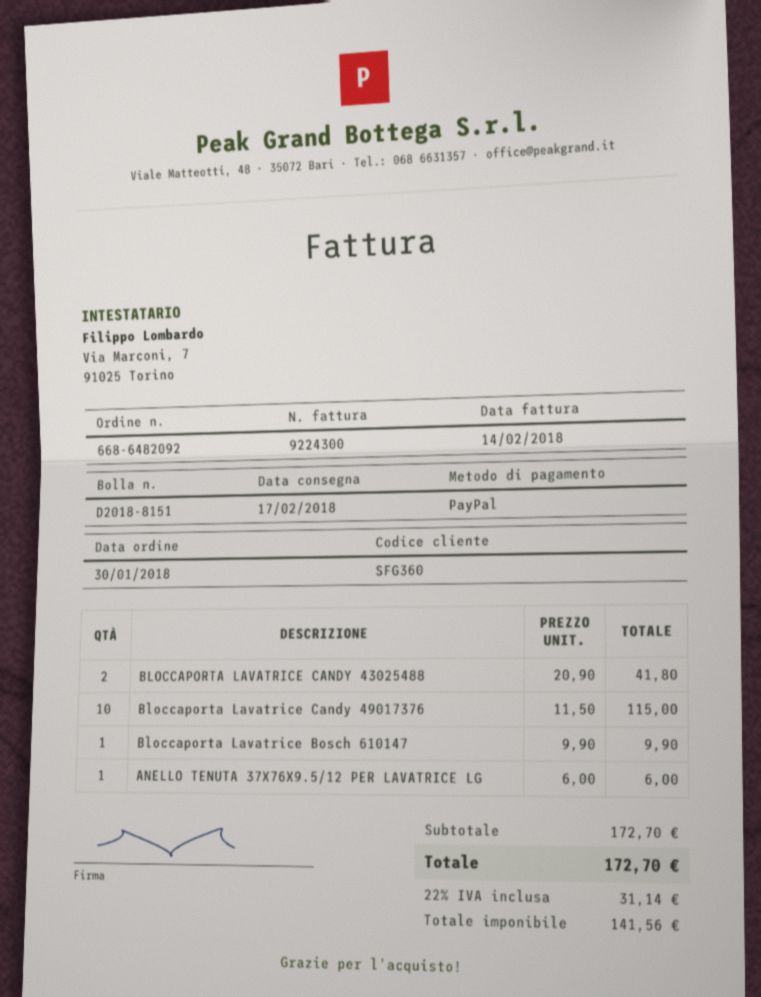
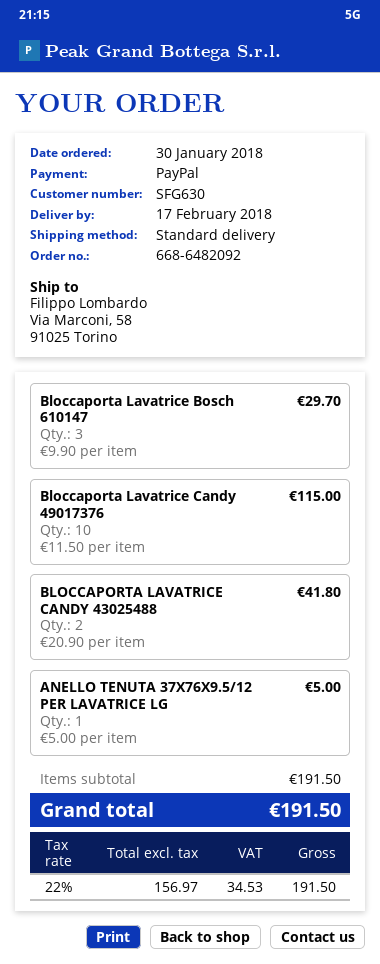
customer number: SFG360 -> SFG630
Bloccaporta Lavatrice Bosch 610147: 1 x 9.90 = 9.90 -> 3 x 9.90 = 29.70
ANELLO TENUTA 37X76X9.5/12 PER LAVATRICE LG: 1 x 6.00 = 6.00 -> 1 x 5.00 = 5.00
subtotal: 172.70 -> 191.50
net: 141.56 -> 156.97
tax: 22% = 31.14 -> 22% = 34.53
total: 172.70 -> 191.50

